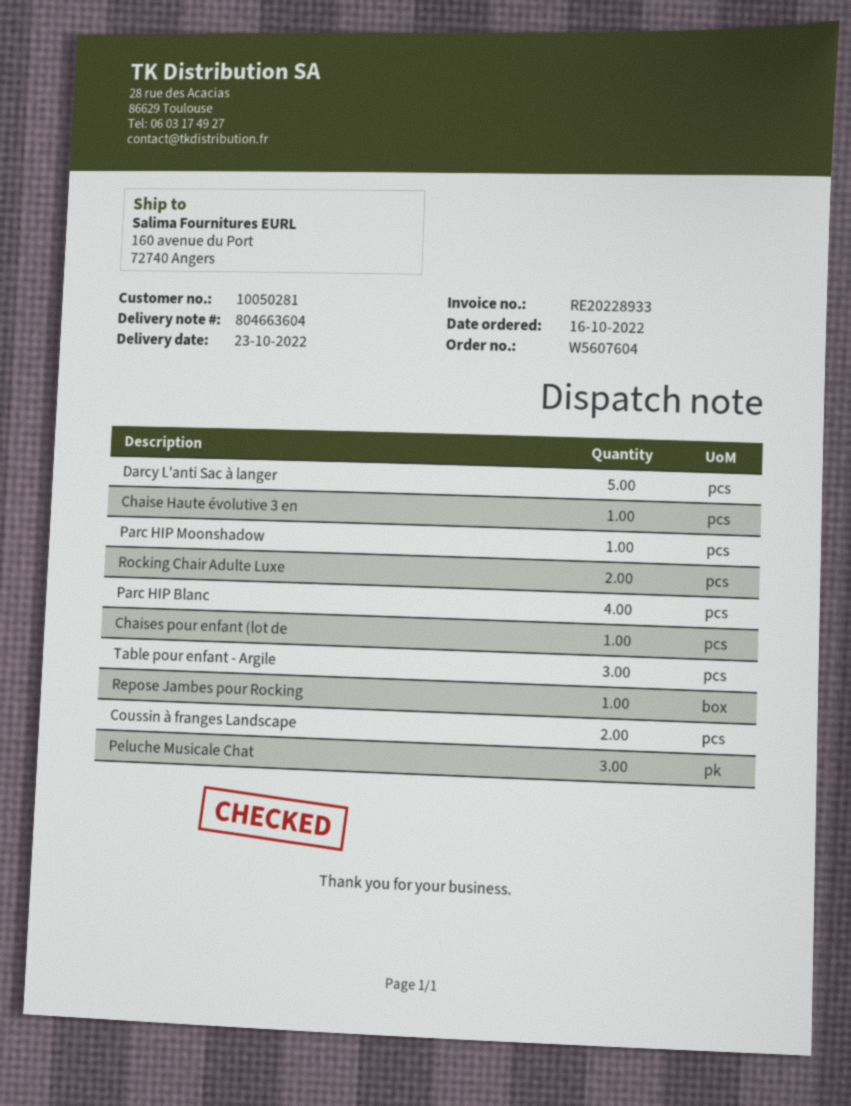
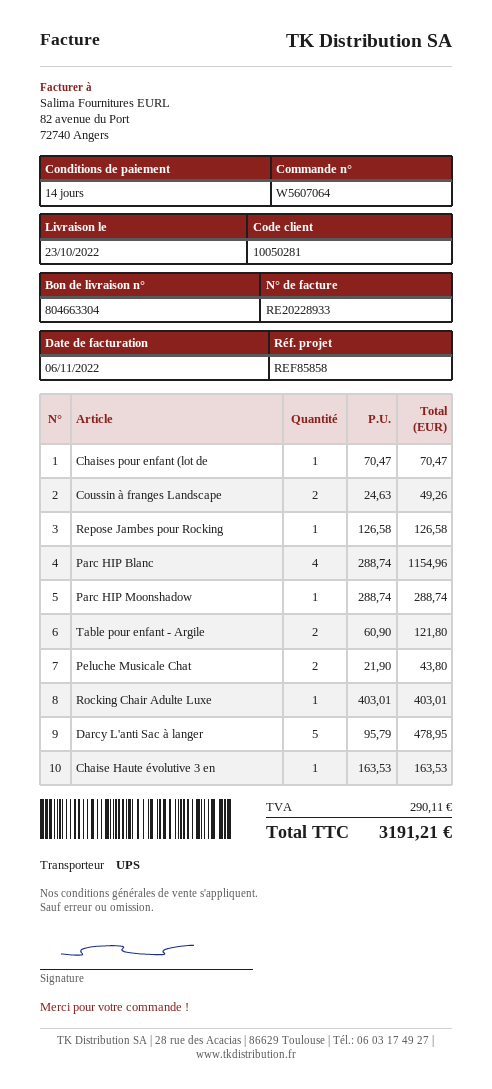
order number: W5607604 -> W5607064
delivery note number: 804663604 -> 804663304
Rocking Chair Adulte Luxe: 2 -> 1
Table pour enfant - Argile: 3 -> 2
Peluche Musicale Chat: 3 -> 2

